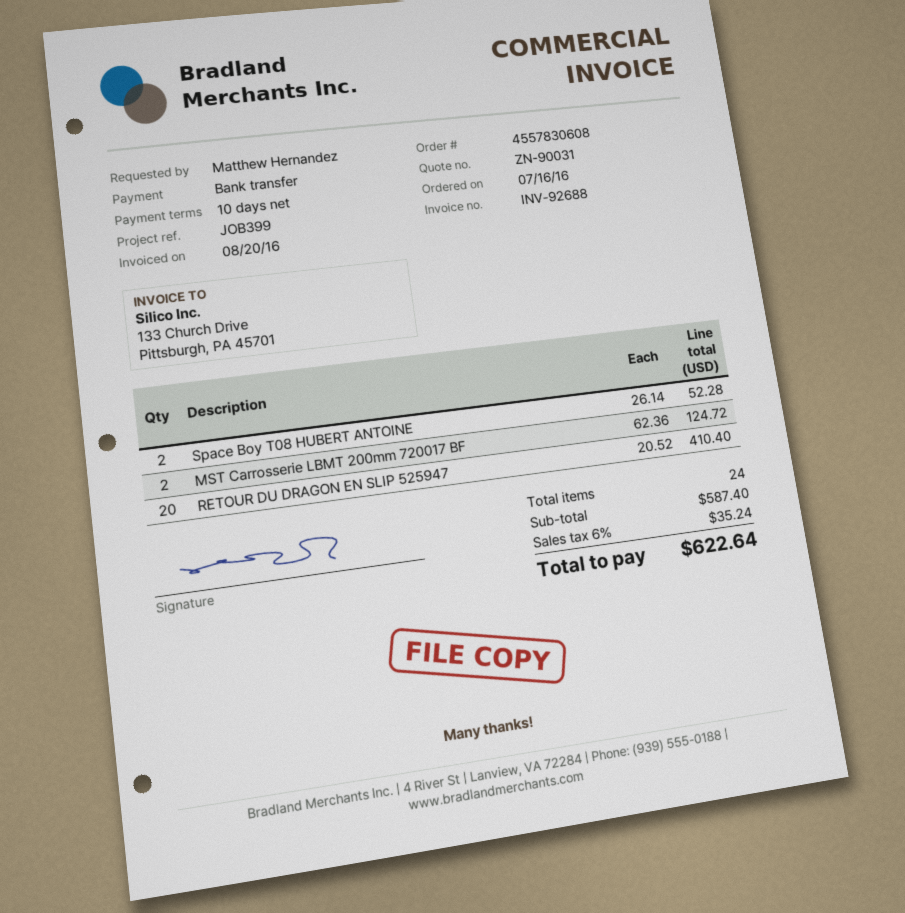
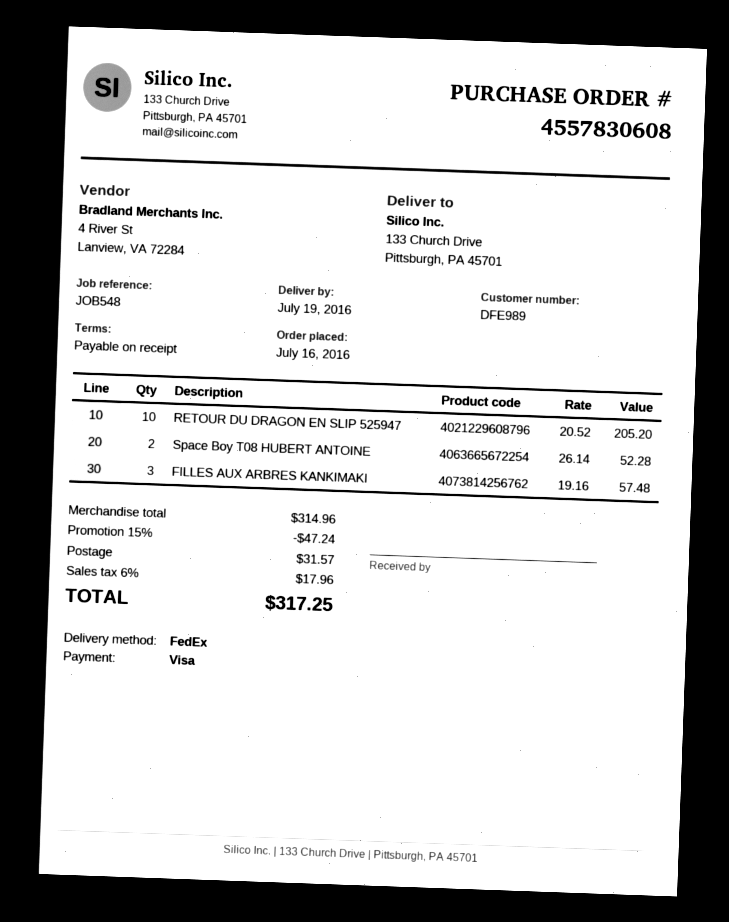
payment terms: 10 days -> on receipt
reference: JOB399 -> JOB548
payment method: bank transfer -> Visa
MST Carrosserie LBMT 200mm 720017 BF: 2 x 62.36 = 124.72 -> none
RETOUR DU DRAGON EN SLIP 525947: 20 x 20.52 = 410.40 -> 10 x 20.52 = 205.20
FILLES AUX ARBRES KANKIMAKI: none -> 3 x 19.16 = 57.48
subtotal: 587.40 -> 314.96
discount: none -> 15% = 47.24
shipping: none -> 31.57
tax: 6% = 35.24 -> 6% = 17.96
total: 622.64 -> 317.25

